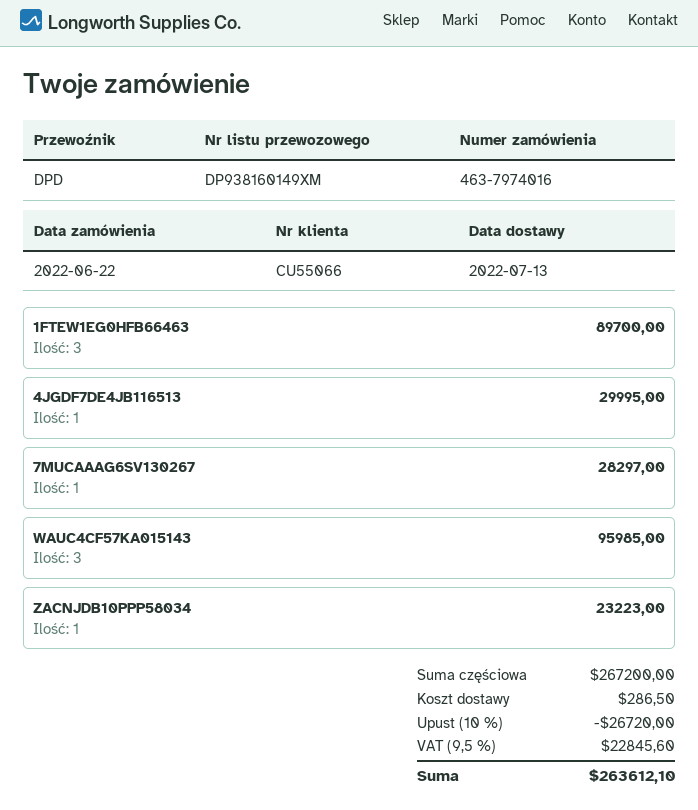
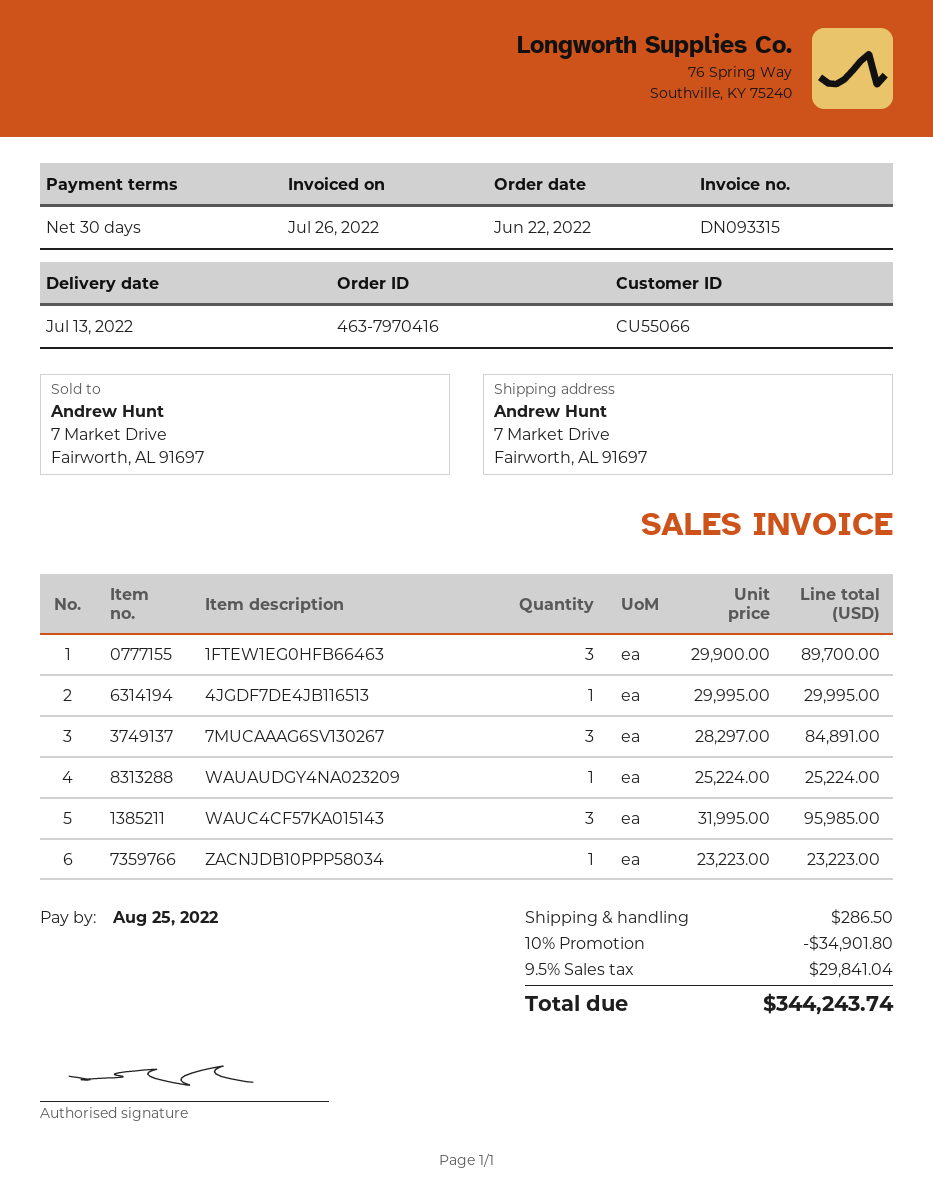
order number: 463-7974016 -> 463-7970416
7MUCAAAG6SV130267: 1 for 28297.00 -> 3 for 84891.00
WAUAUDGY4NA023209: none -> 1 for 25224.00
discount: 10% = 26720.00 -> 10% = 34901.80
tax: 9.5% = 22845.60 -> 9.5% = 29841.04
total: 263612.10 -> 344243.74

